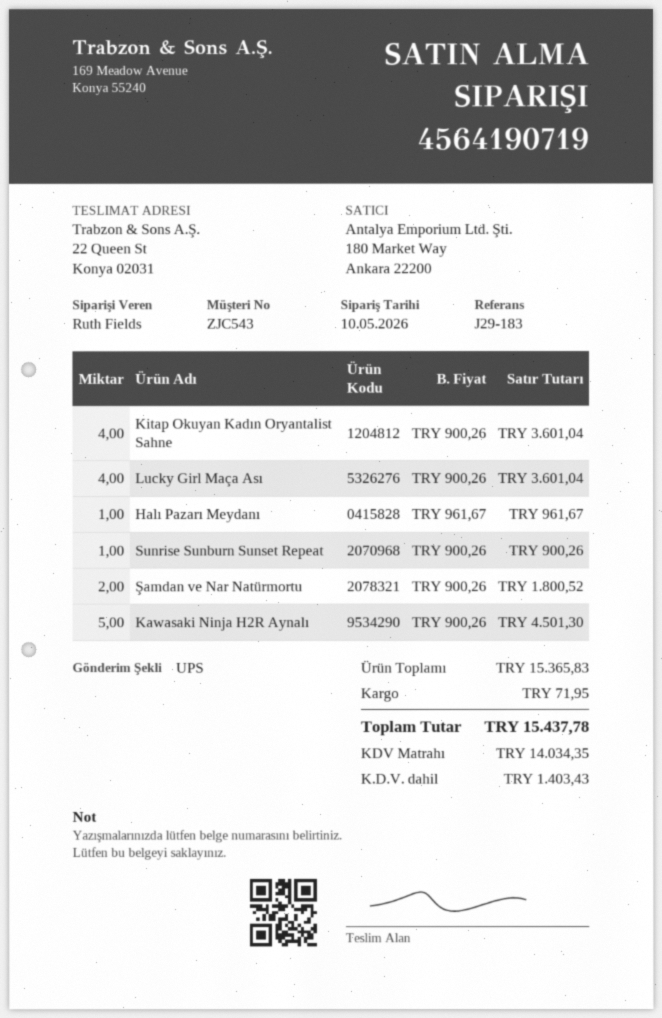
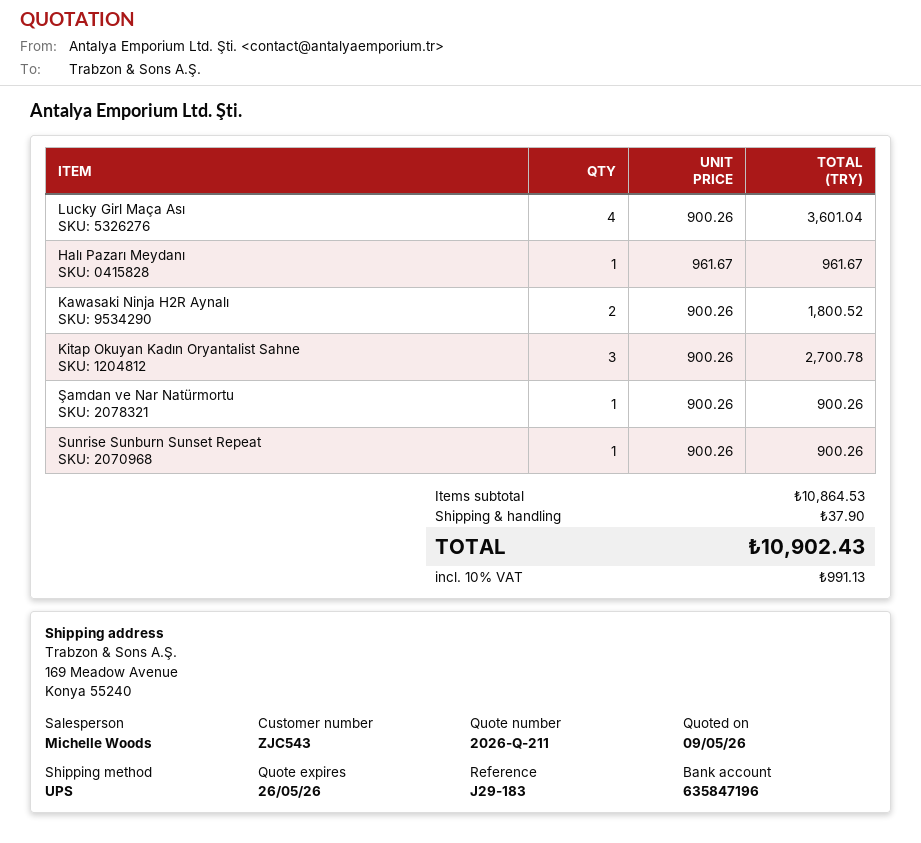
ship to: 22 Queen St, Konya 02031 -> 169 Meadow Avenue, Konya 55240
Kitap Okuyan Kadın Oryantalist Sahne: 4 x 900.26 = 3601.04 -> 3 x 900.26 = 2700.78
Şamdan ve Nar Natürmortu: 2 x 900.26 = 1800.52 -> 1 x 900.26 = 900.26
Kawasaki Ninja H2R Aynalı: 5 x 900.26 = 4501.30 -> 2 x 900.26 = 1800.52
subtotal: 15365.83 -> 10864.53
shipping: 71.95 -> 37.90
tax: 1403.43 -> 991.13
total: 15437.78 -> 10902.43

